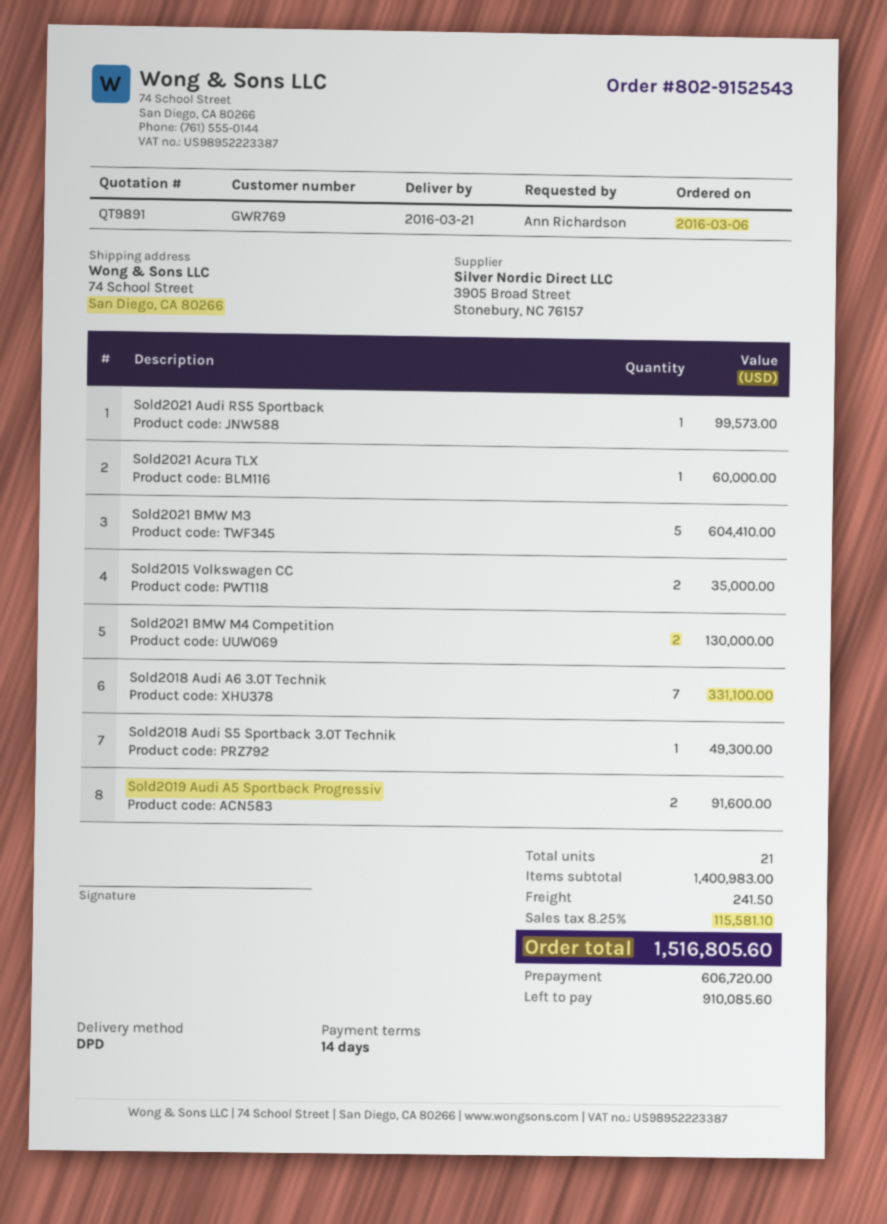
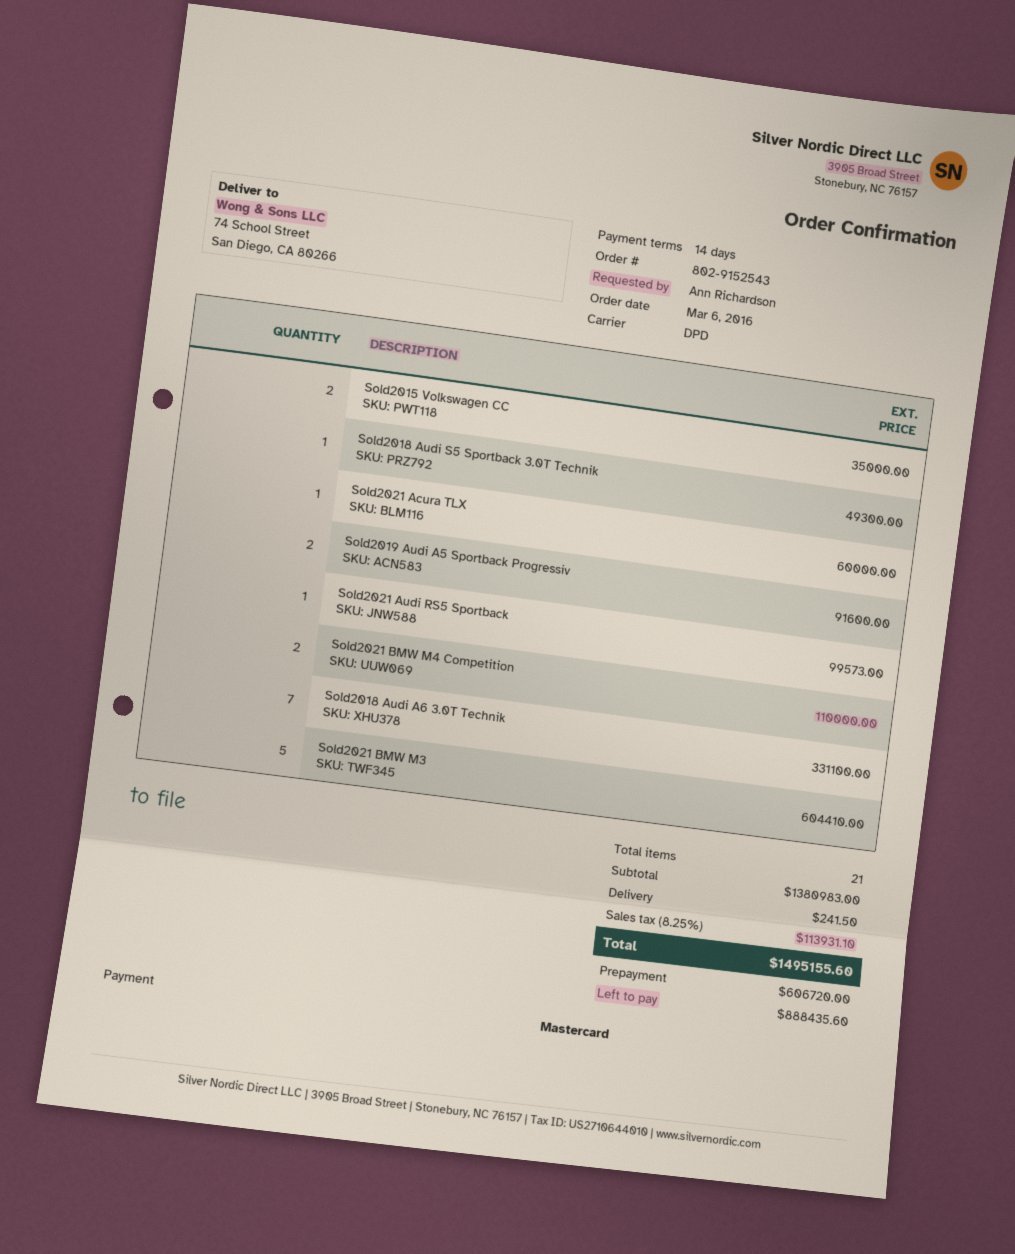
Sold2021 BMW M4 Competition: 2 for 130000.00 -> 2 for 110000.00
subtotal: 1400983.00 -> 1380983.00
tax: 8.25% = 115581.10 -> 8.25% = 113931.10
total: 1516805.60 -> 1495155.60
balance: 910085.60 -> 888435.60

